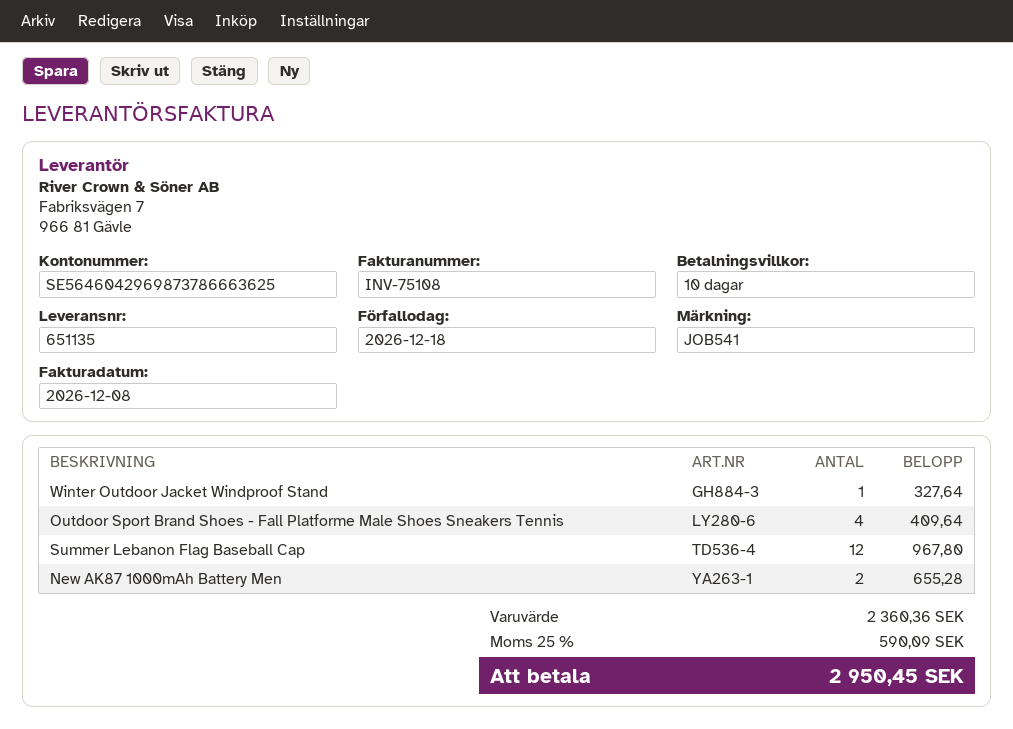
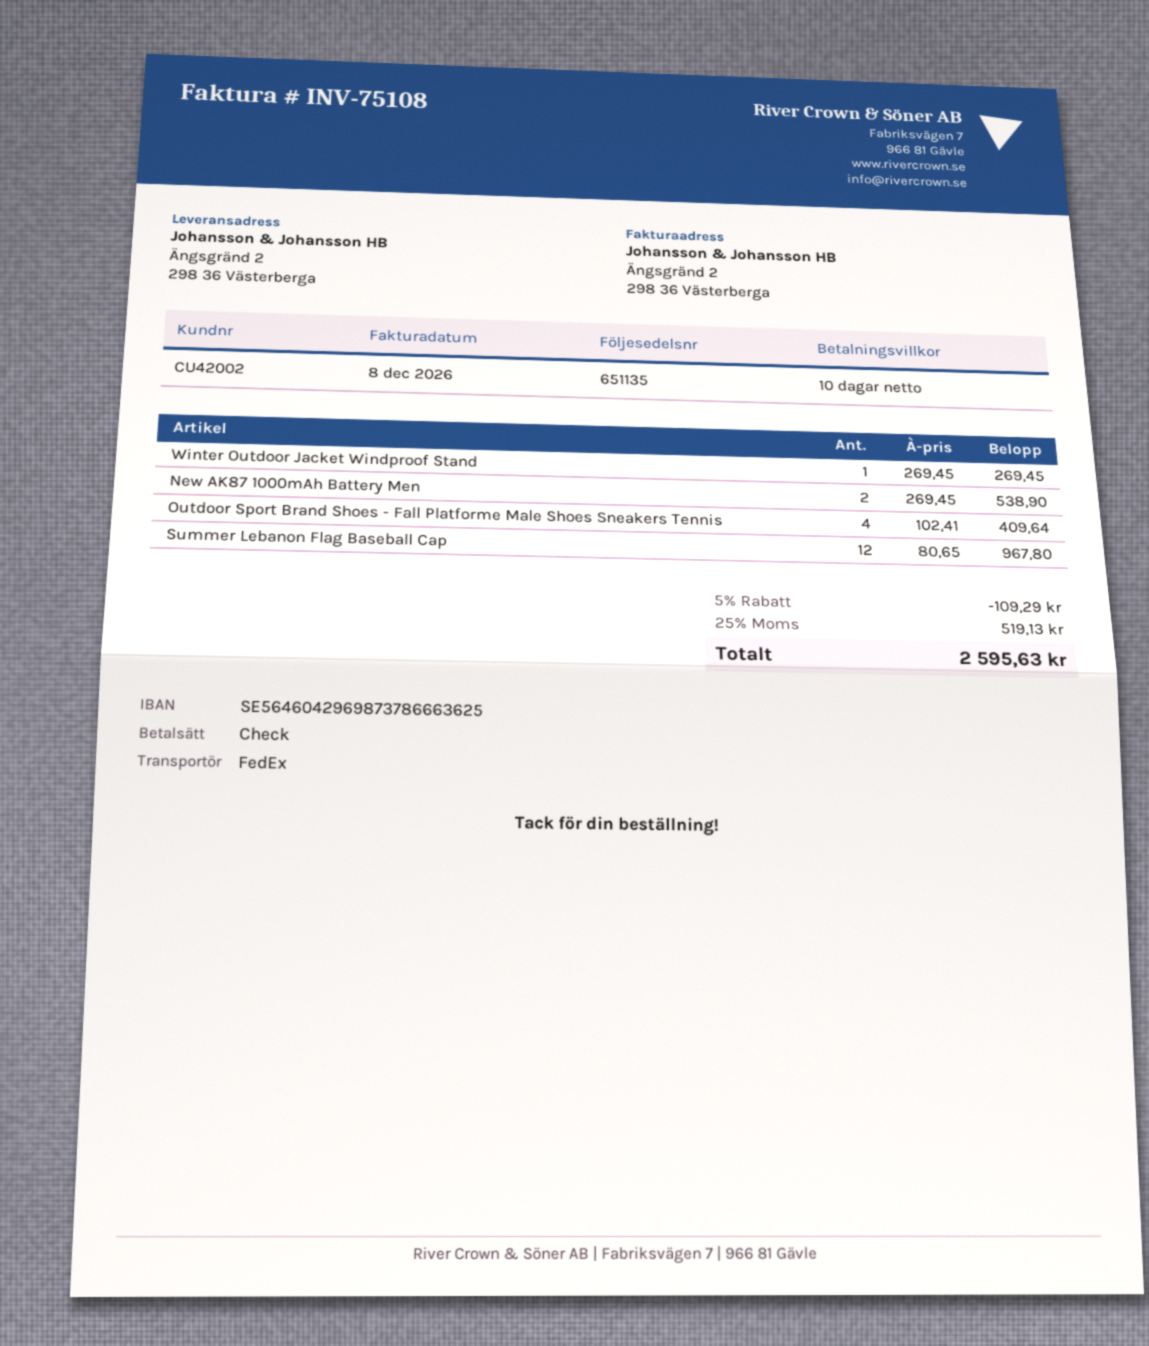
Winter Outdoor Jacket Windproof Stand: 1 for 327.64 -> 1 for 269.45
New AK87 1000mAh Battery Men: 2 for 655.28 -> 2 for 538.90
discount: none -> 5% = 109.29
tax: 25% = 590.09 -> 25% = 519.13
total: 2950.45 -> 2595.63

